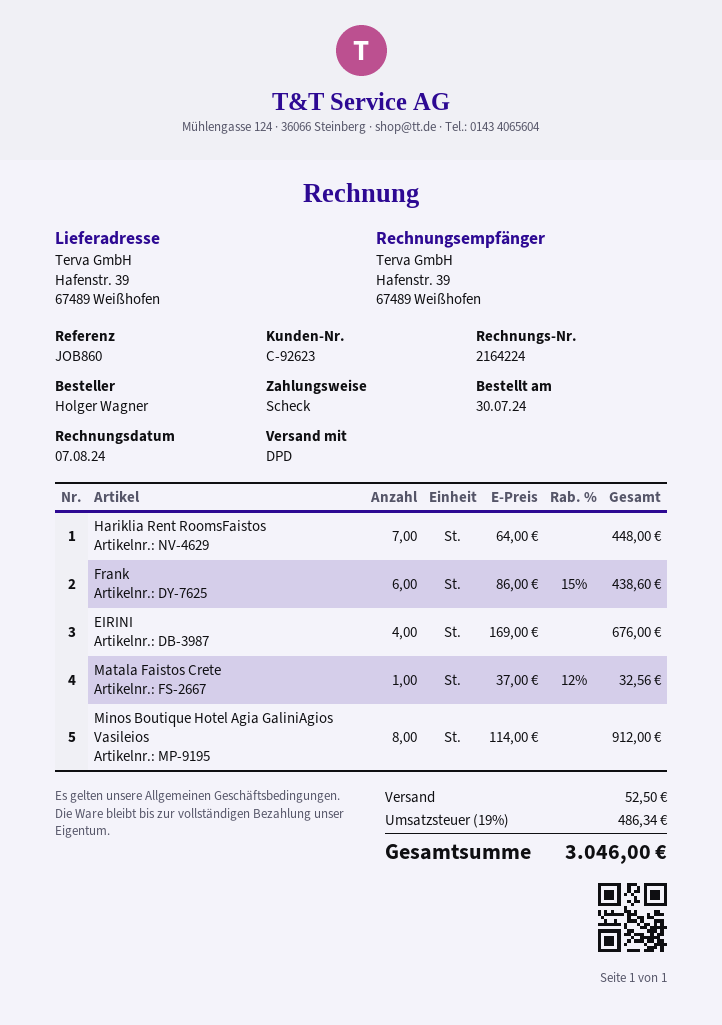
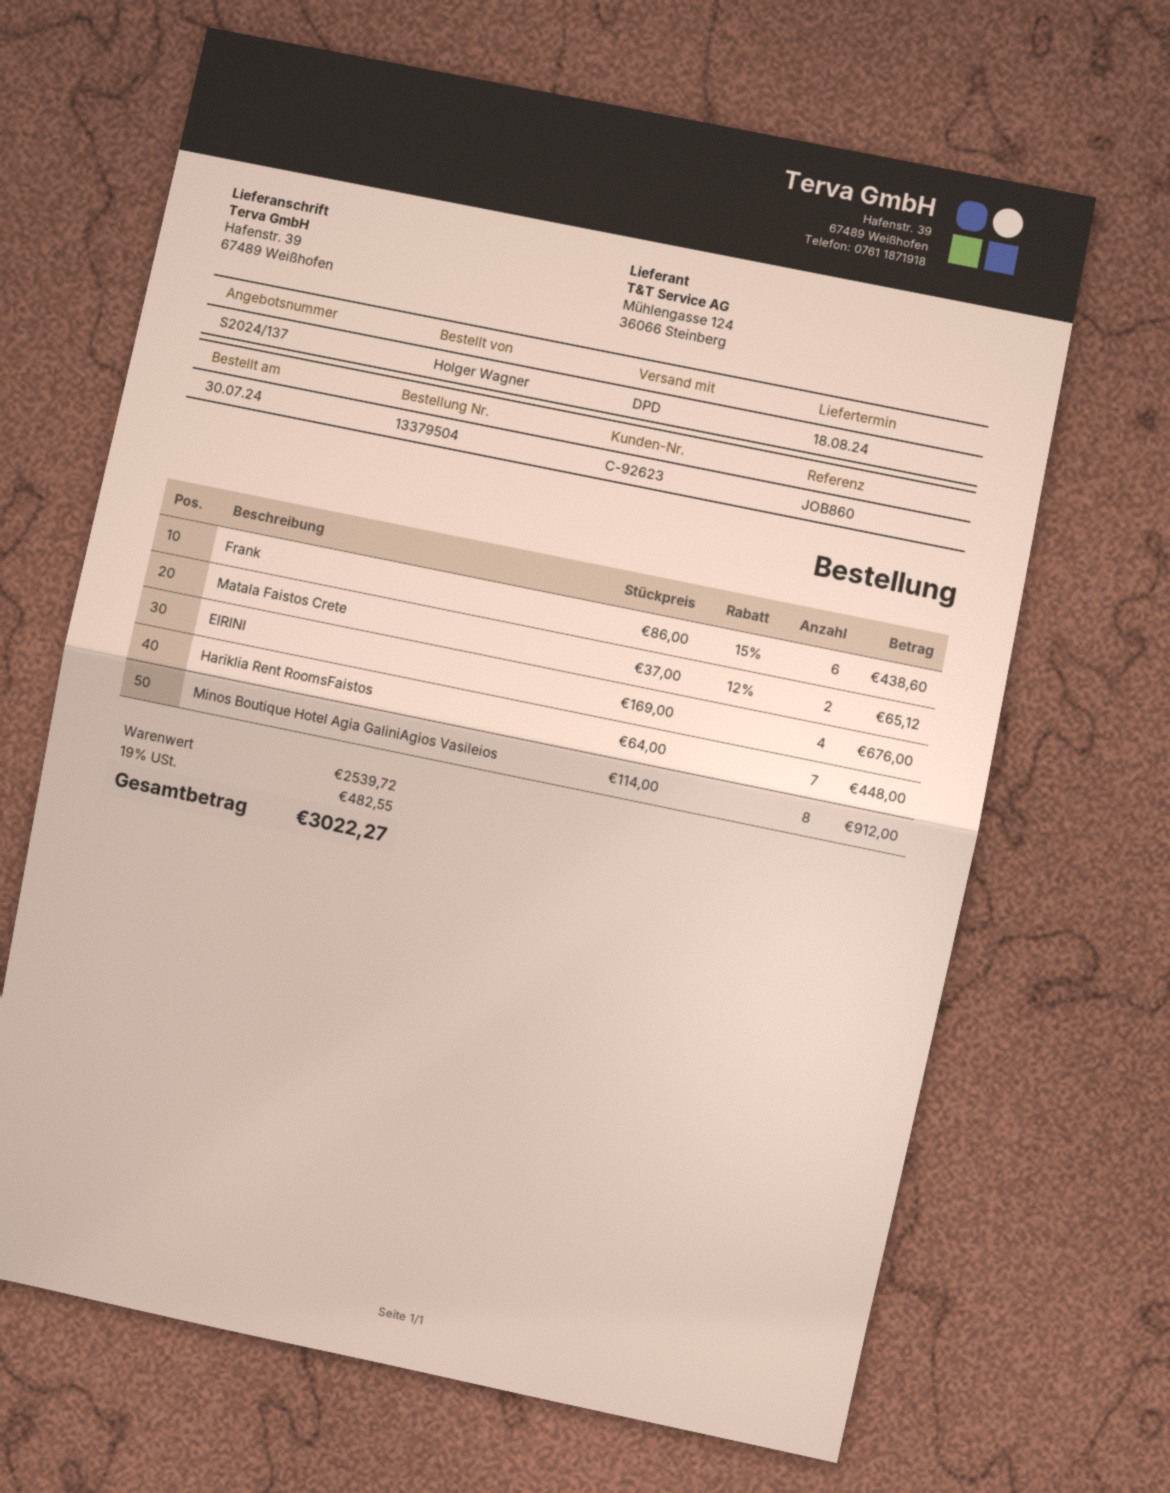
Matala Faistos Crete: 1 x 37.00 - 12% = 32.56 -> 2 x 37.00 - 12% = 65.12
shipping: 52.50 -> none
tax: 19% = 486.34 -> 19% = 482.55
total: 3046.00 -> 3022.27

